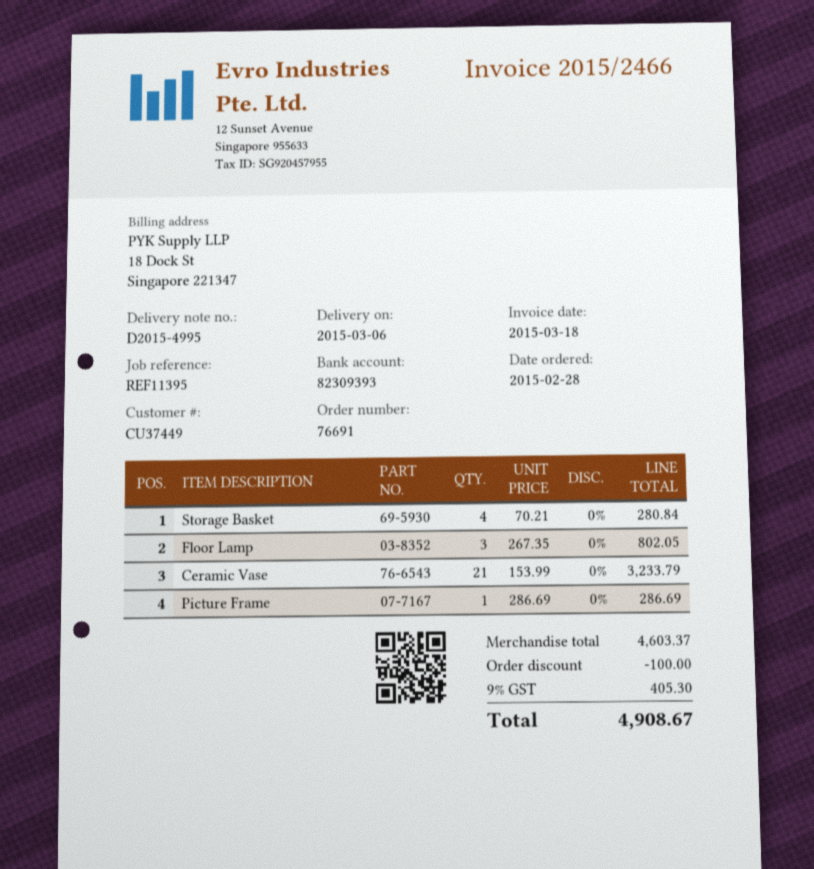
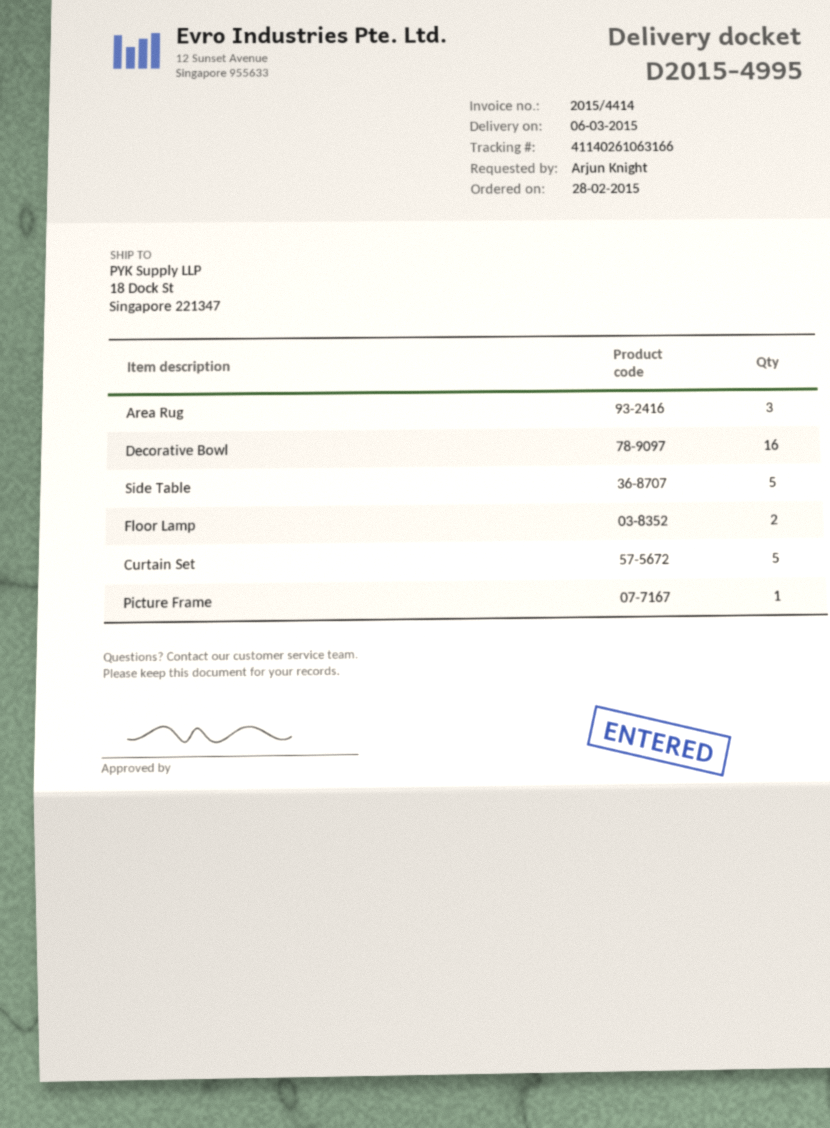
invoice number: 2015/2466 -> 2015/4414
Storage Basket: 4 -> none
Floor Lamp: 3 -> 2
Ceramic Vase: 21 -> none
Area Rug: none -> 3
Decorative Bowl: none -> 16
Side Table: none -> 5
Curtain Set: none -> 5

